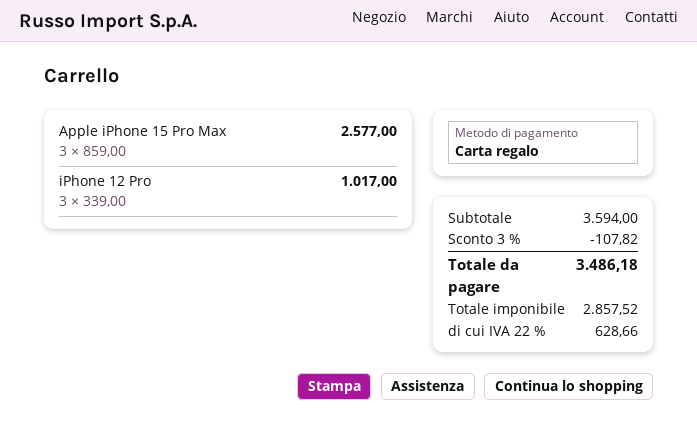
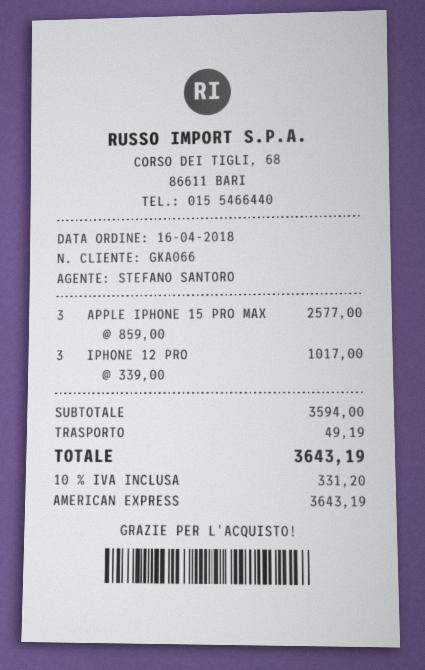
payment method: gift card -> American Express
discount: 3% = 107.82 -> none
shipping: none -> 49.19
tax: 22% = 628.66 -> 10% = 331.20
total: 3486.18 -> 3643.19

